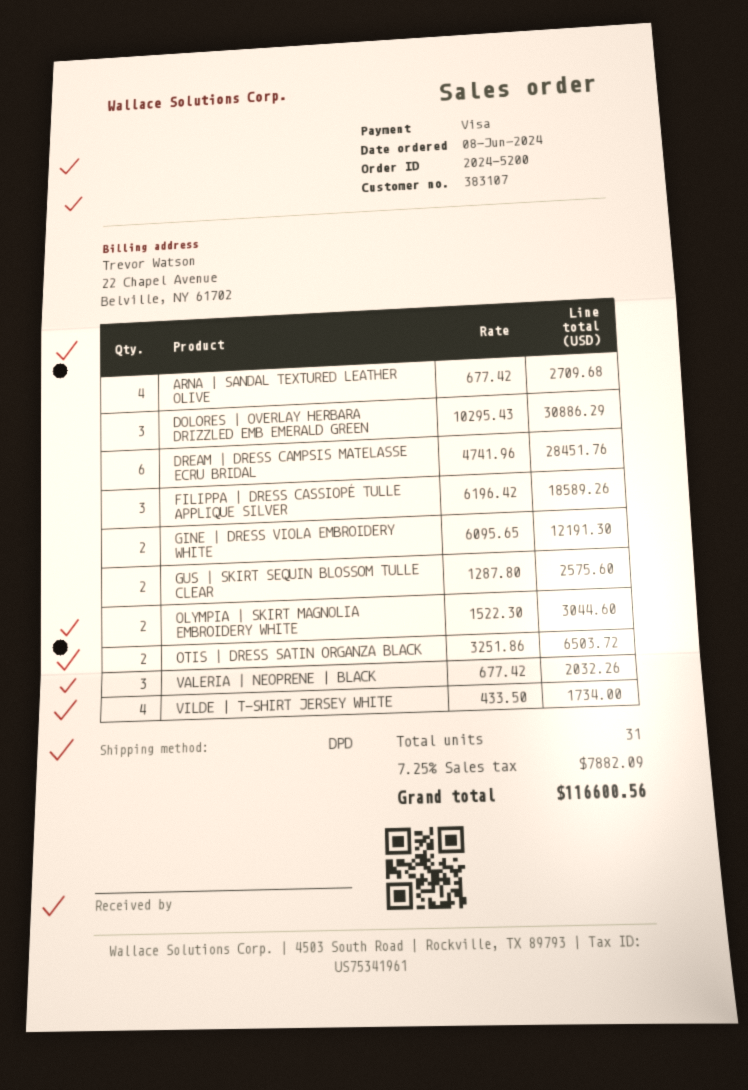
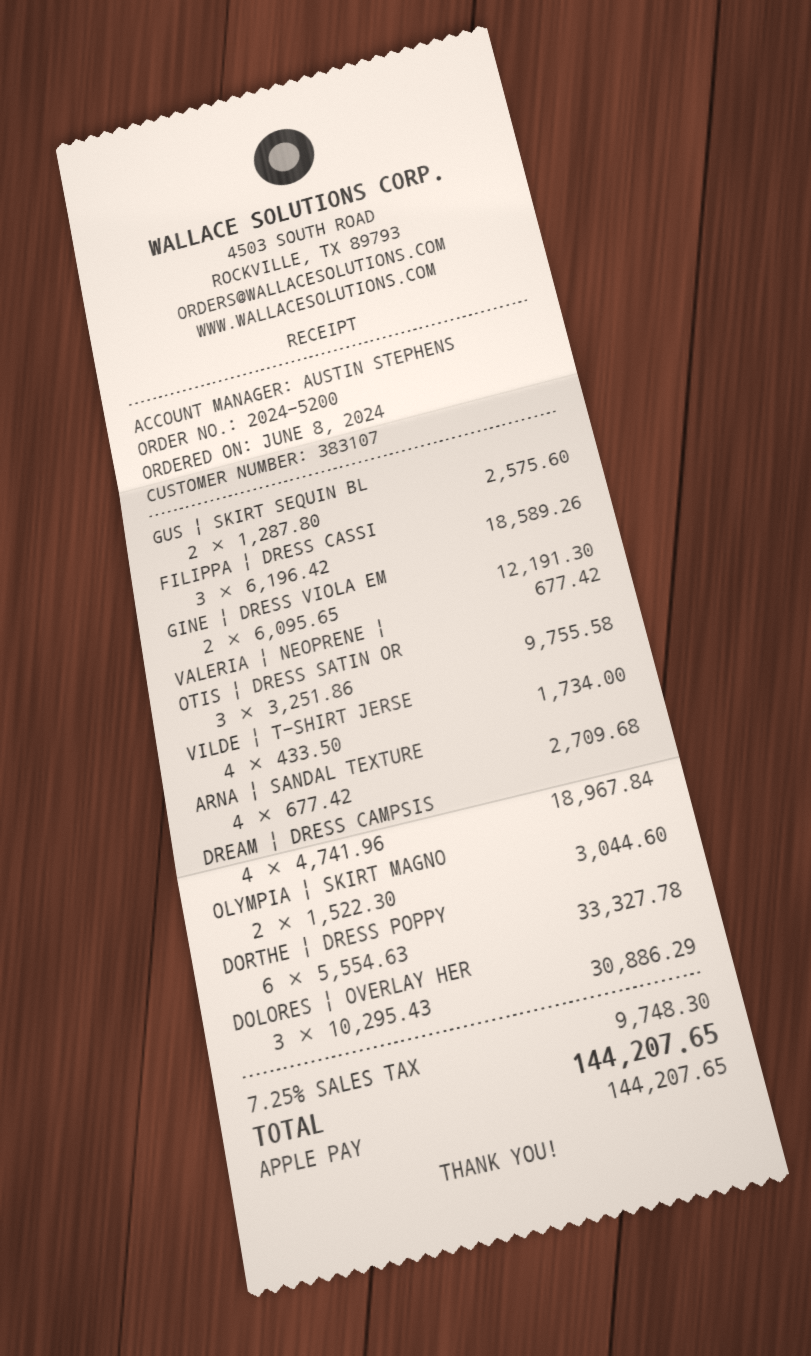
payment method: Visa -> Apple Pay
DREAM | DRESS CAMPSIS MATELASSE ECRU BRIDAL: 6 x 4741.96 = 28451.76 -> 4 x 4741.96 = 18967.84
OTIS | DRESS SATIN ORGANZA BLACK: 2 x 3251.86 = 6503.72 -> 3 x 3251.86 = 9755.58
VALERIA | NEOPRENE | BLACK: 3 x 677.42 = 2032.26 -> 1 x 677.42 = 677.42
DORTHE | DRESS POPPY: none -> 6 x 5554.63 = 33327.78
tax: 7.25% = 7882.09 -> 7.25% = 9748.30
total: 116600.56 -> 144207.65

